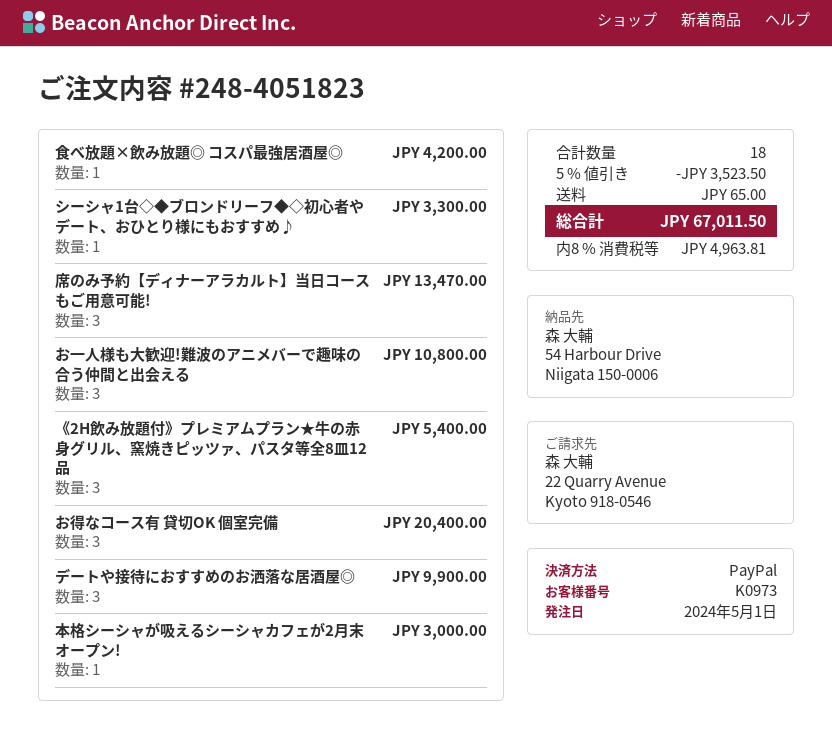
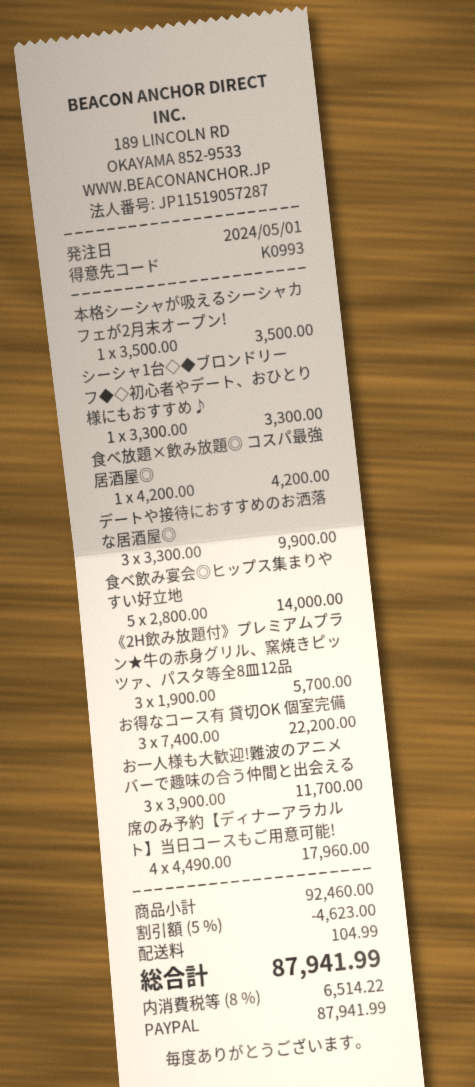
customer number: K0973 -> K0993
席のみ予約【ディナーアラカルト】当日コースもご用意可能!: 3 for 13470.00 -> 4 for 17960.00
お一人様も大歓迎!難波のアニメバーで趣味の合う仲間と出会える: 3 for 10800.00 -> 3 for 11700.00
《2H飲み放題付》プレミアムプラン★牛の赤身グリル、窯焼きピッツァ、パスタ等全8皿12品: 3 for 5400.00 -> 3 for 5700.00
お得なコース有 貸切OK 個室完備: 3 for 20400.00 -> 3 for 22200.00
本格シーシャが吸えるシーシャカフェが2月末オープン!: 1 for 3000.00 -> 1 for 3500.00
食べ飲み宴会◎ヒップス集まりやすい好立地: none -> 5 for 14000.00
discount: 5% = 3523.50 -> 5% = 4623.00
shipping: 65.00 -> 104.99
tax: 8% = 4963.81 -> 8% = 6514.22
total: 67011.50 -> 87941.99

